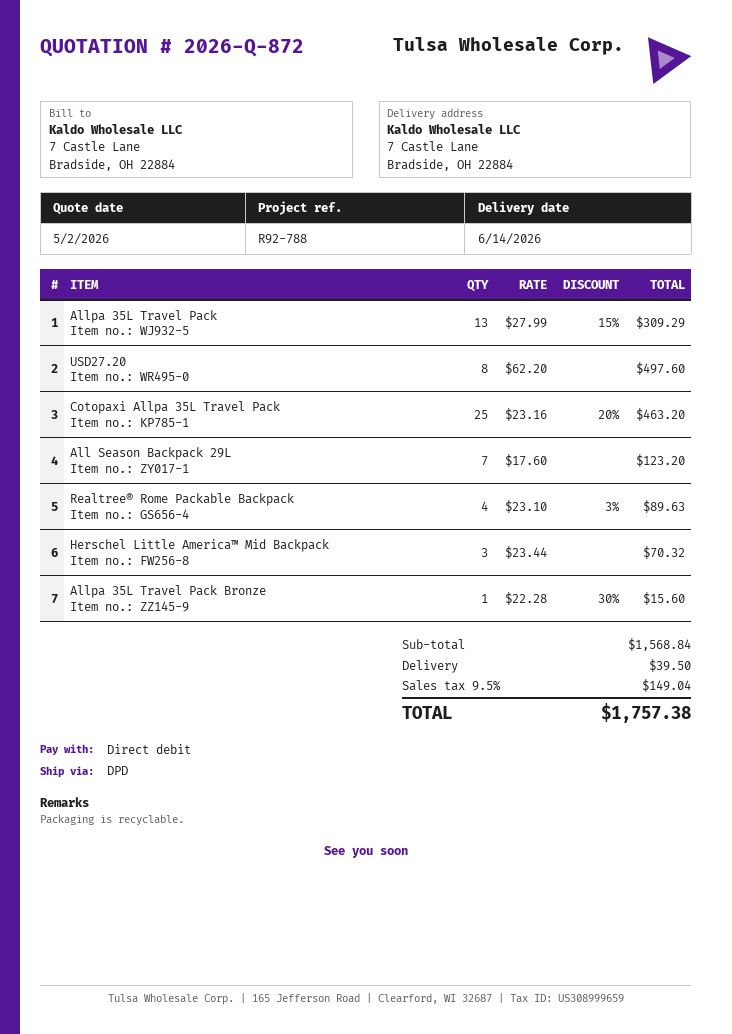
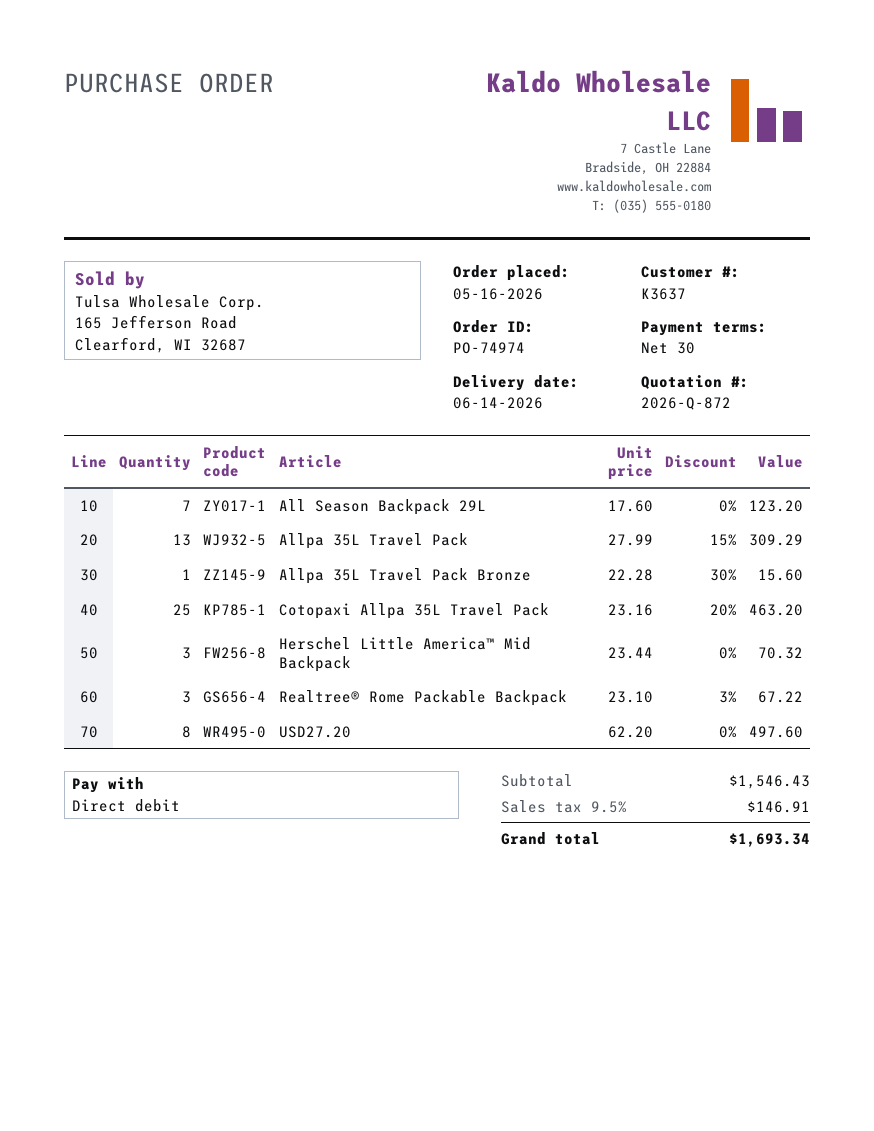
Realtree® Rome Packable Backpack: 4 x 23.10 - 3% = 89.63 -> 3 x 23.10 - 3% = 67.22
subtotal: 1568.84 -> 1546.43
shipping: 39.50 -> none
tax: 9.5% = 149.04 -> 9.5% = 146.91
total: 1757.38 -> 1693.34

